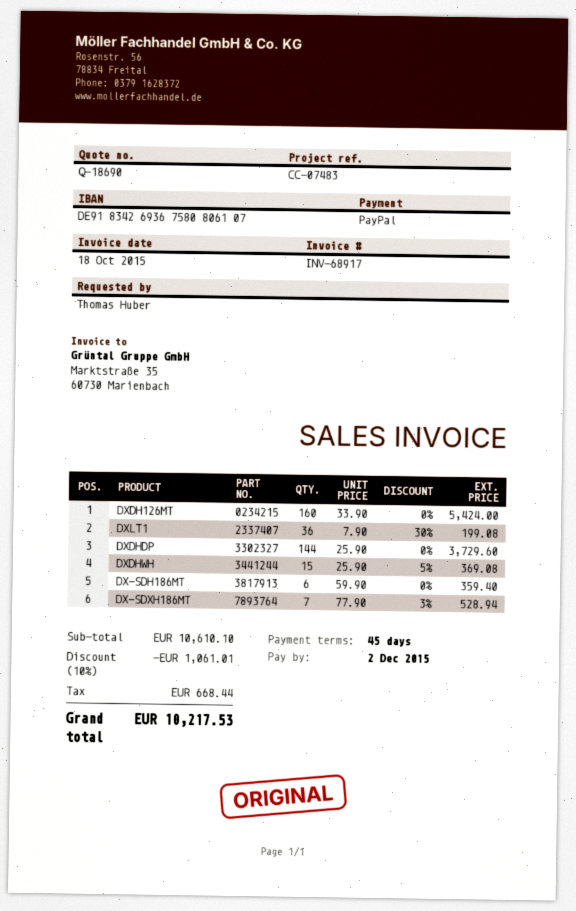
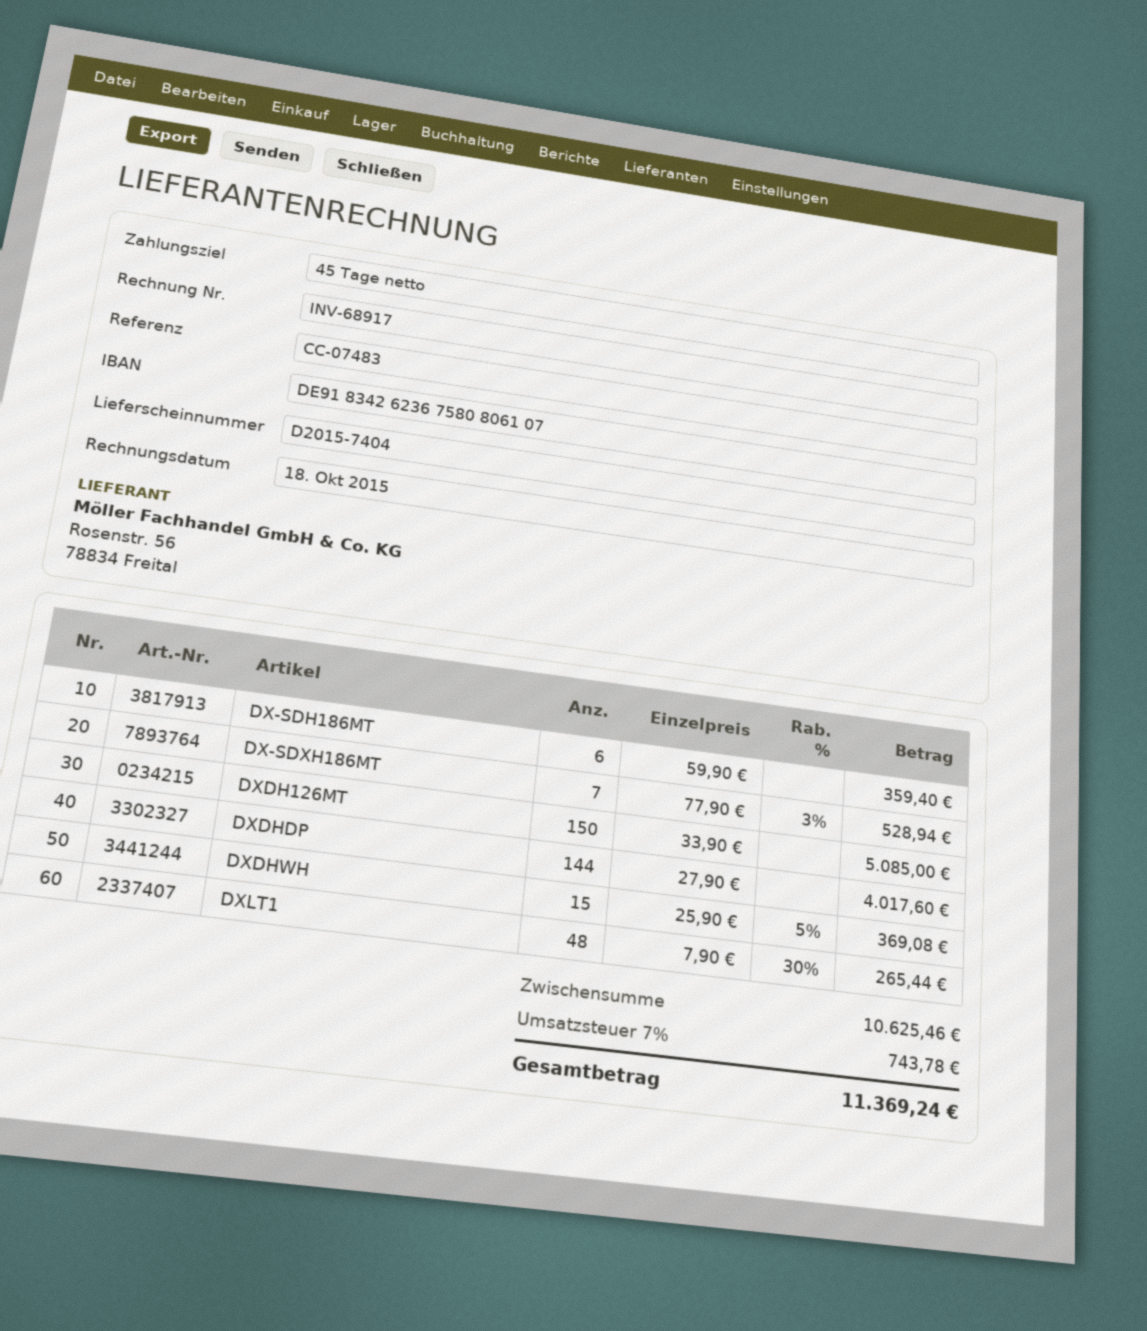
bank account: DE91834269367580806107 -> DE91834262367580806107
DXDH126MT: 160 x 33.90 = 5424.00 -> 150 x 33.90 = 5085.00
DXLT1: 36 x 7.90 - 30% = 199.08 -> 48 x 7.90 - 30% = 265.44
DXDHDP: 144 x 25.90 = 3729.60 -> 144 x 27.90 = 4017.60
subtotal: 10610.10 -> 10625.46
discount: 10% = 1061.01 -> none
tax: 668.44 -> 743.78
total: 10217.53 -> 11369.24

